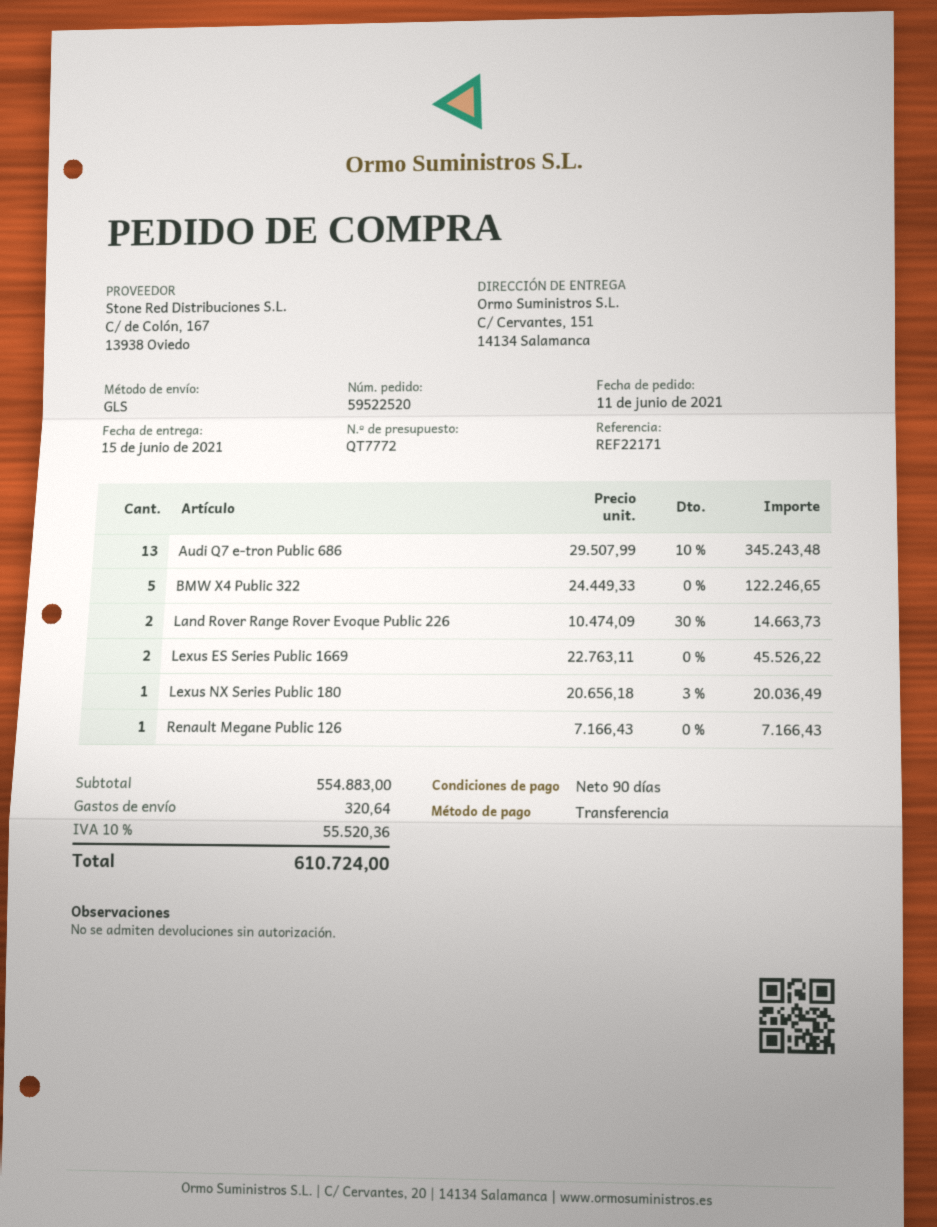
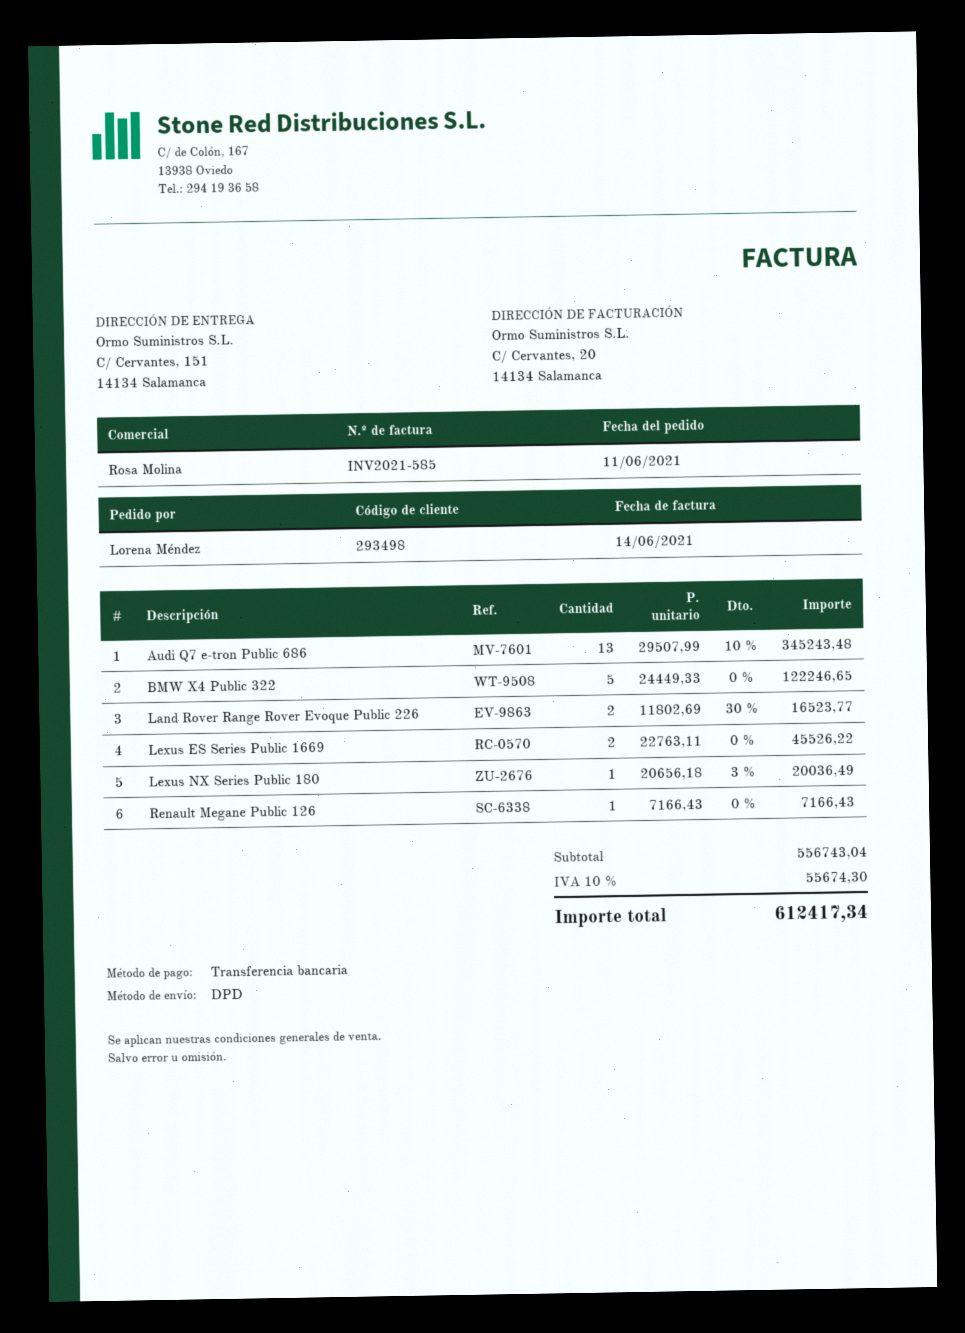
shipping method: GLS -> DPD
Land Rover Range Rover Evoque Public 226: 2 x 10474.09 - 30% = 14663.73 -> 2 x 11802.69 - 30% = 16523.77
subtotal: 554883.00 -> 556743.04
shipping: 320.64 -> none
tax: 10% = 55520.36 -> 10% = 55674.30
total: 610724.00 -> 612417.34

